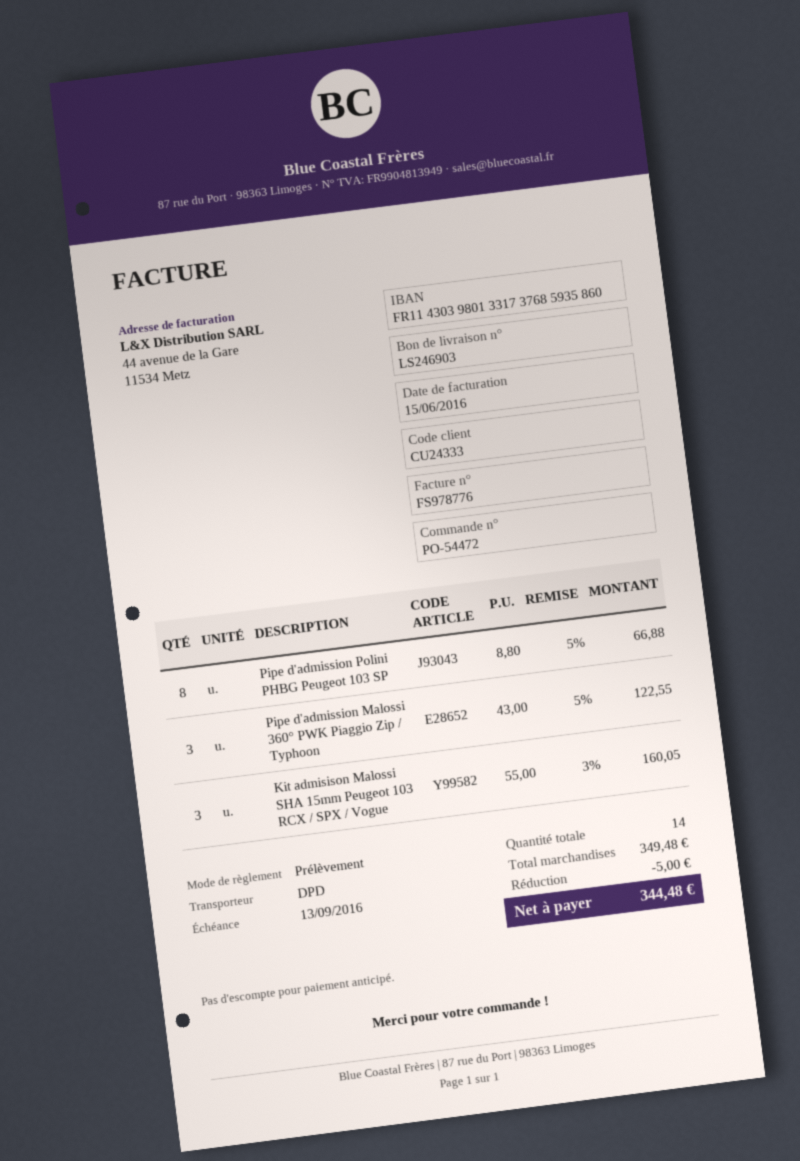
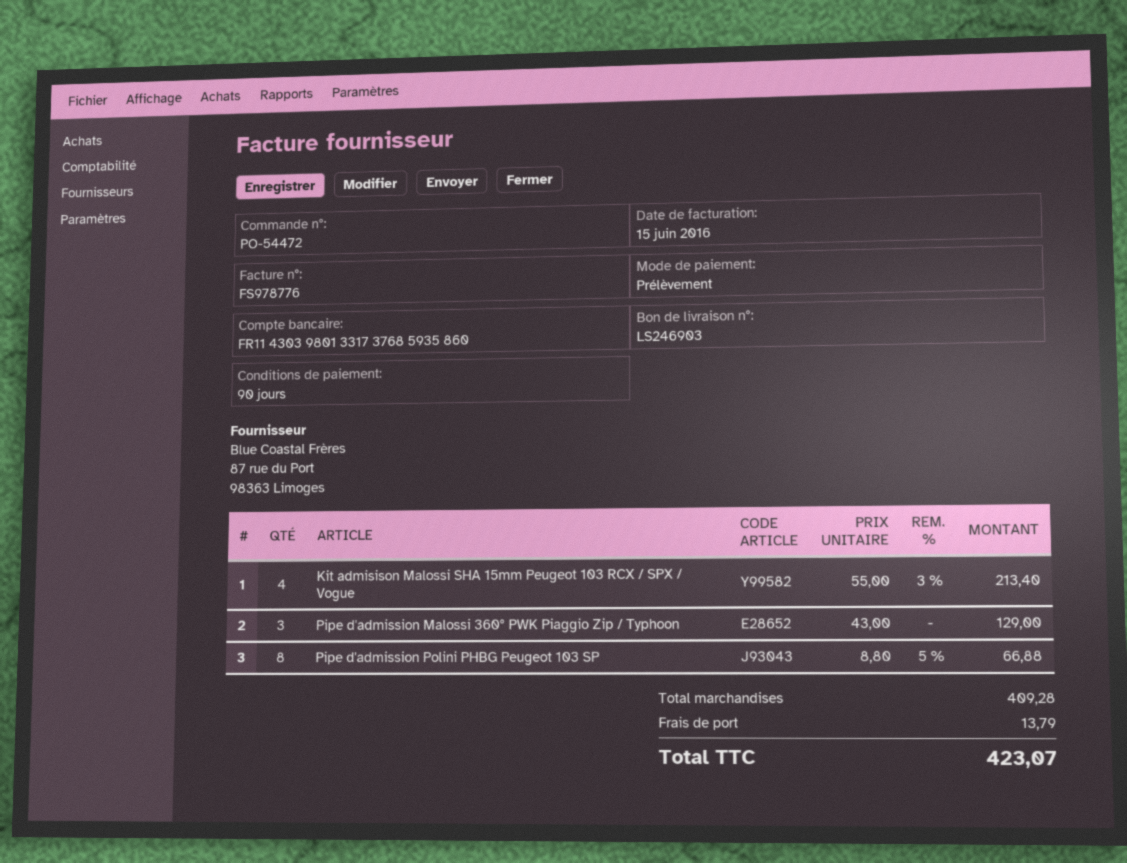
Pipe d'admission Malossi 360° PWK Piaggio Zip / Typhoon: 3 x 43.00 - 5% = 122.55 -> 3 x 43.00 = 129.00
Kit admisison Malossi SHA 15mm Peugeot 103 RCX / SPX / Vogue: 3 x 55.00 - 3% = 160.05 -> 4 x 55.00 - 3% = 213.40
subtotal: 349.48 -> 409.28
discount: 5.00 -> none
shipping: none -> 13.79
total: 344.48 -> 423.07

